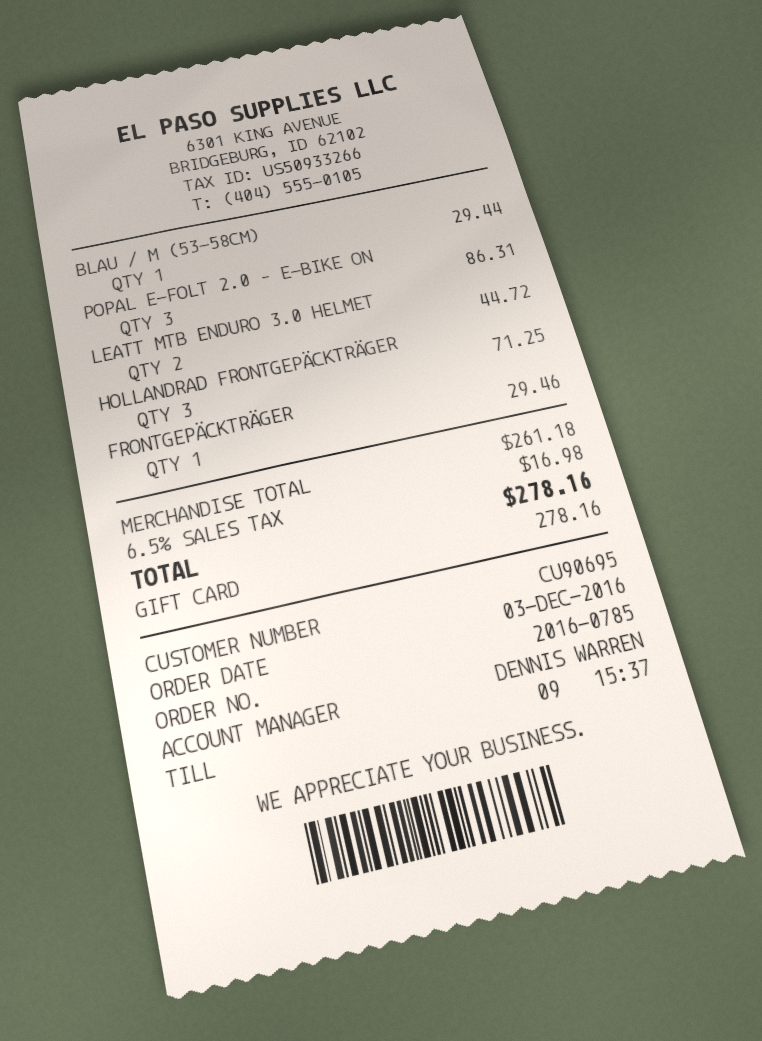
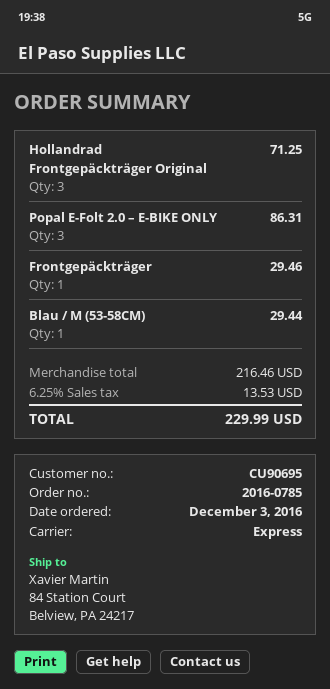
LEATT MTB ENDURO 3.0 HELMET: 2 for 44.72 -> none
subtotal: 261.18 -> 216.46
tax: 6.5% = 16.98 -> 6.25% = 13.53
total: 278.16 -> 229.99

